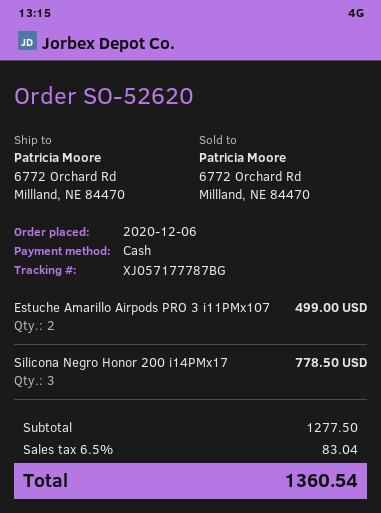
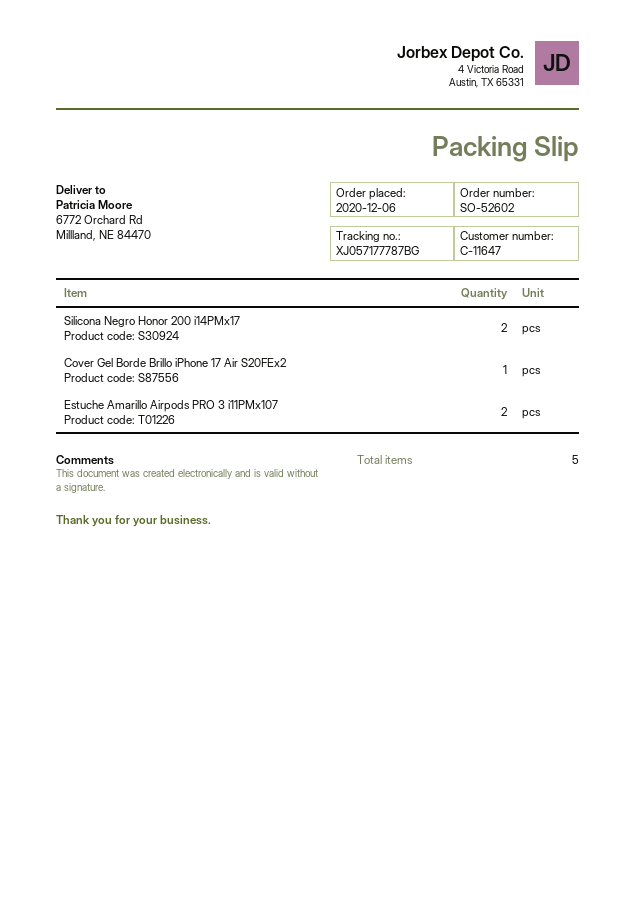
order number: SO-52620 -> SO-52602
Silicona Negro Honor 200 i14PMx17: 3 -> 2
Cover Gel Borde Brillo iPhone 17 Air S20FEx2: none -> 1

